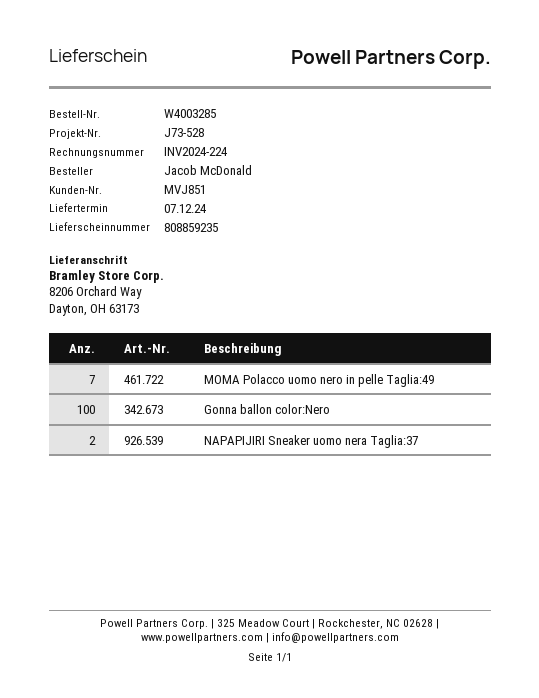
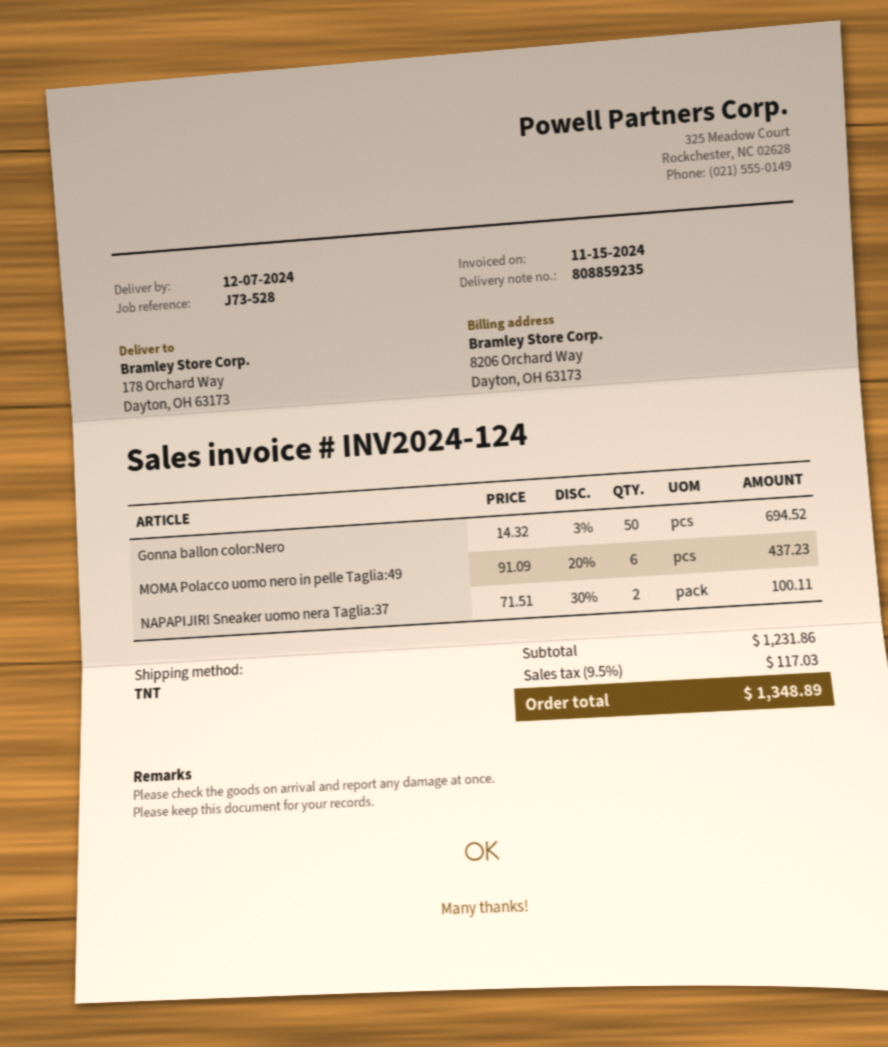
invoice number: INV2024-224 -> INV2024-124
ship to: 8206 Orchard Way, Dayton, OH 63173 -> 178 Orchard Way, Dayton, OH 63173
MOMA Polacco uomo nero in pelle Taglia:49: 7 -> 6
Gonna ballon color:Nero: 100 -> 50

